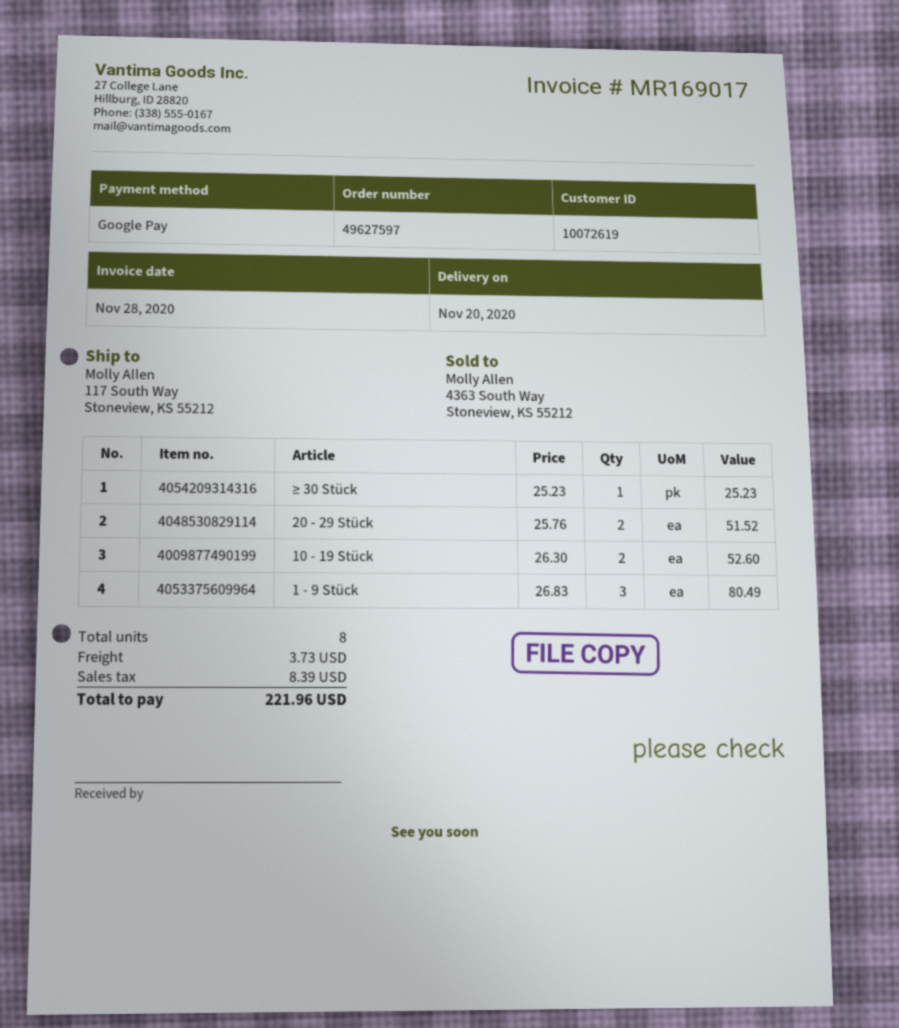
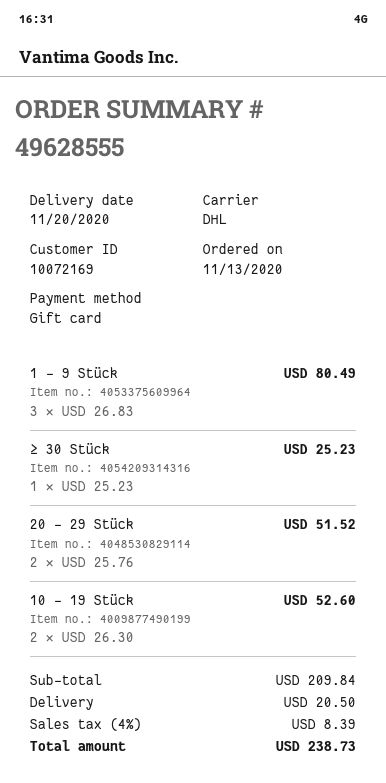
order number: 49627597 -> 49628555
customer number: 10072619 -> 10072169
payment method: Google Pay -> gift card
shipping: 3.73 -> 20.50
total: 221.96 -> 238.73

